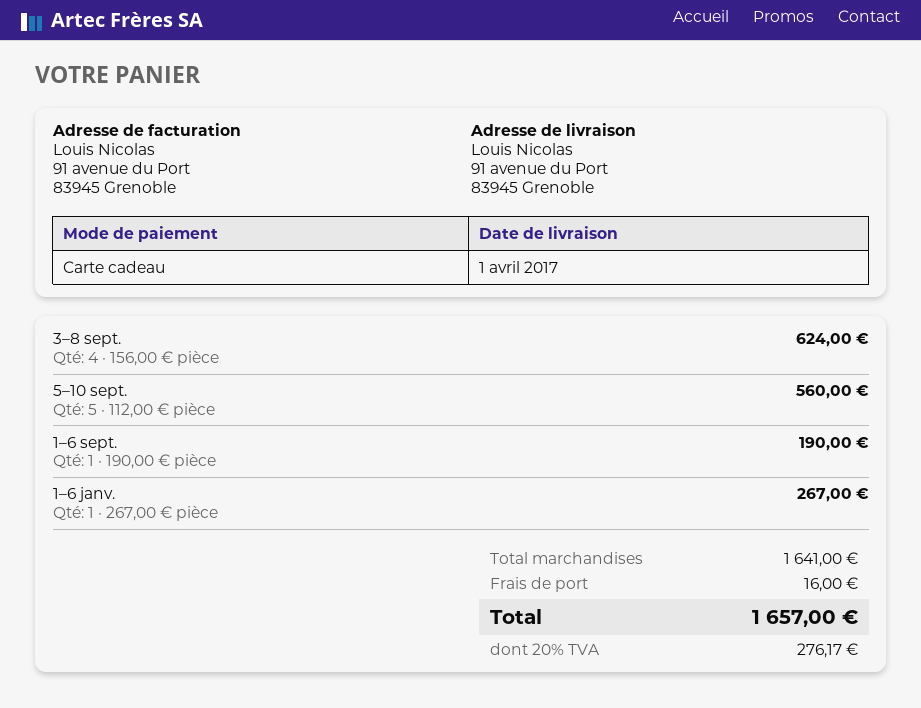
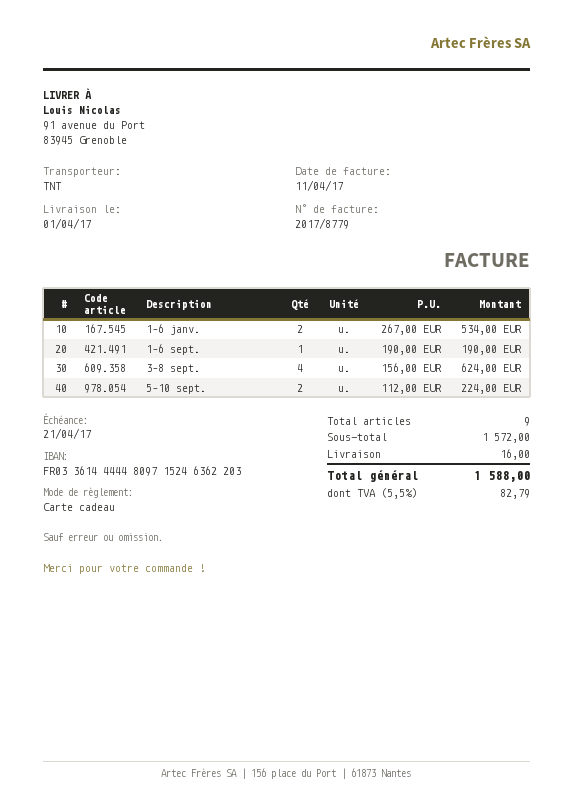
5–10 sept.: 5 x 112.00 = 560.00 -> 2 x 112.00 = 224.00
1–6 janv.: 1 x 267.00 = 267.00 -> 2 x 267.00 = 534.00
subtotal: 1641.00 -> 1572.00
tax: 20% = 276.17 -> 5.5% = 82.79
total: 1657.00 -> 1588.00

